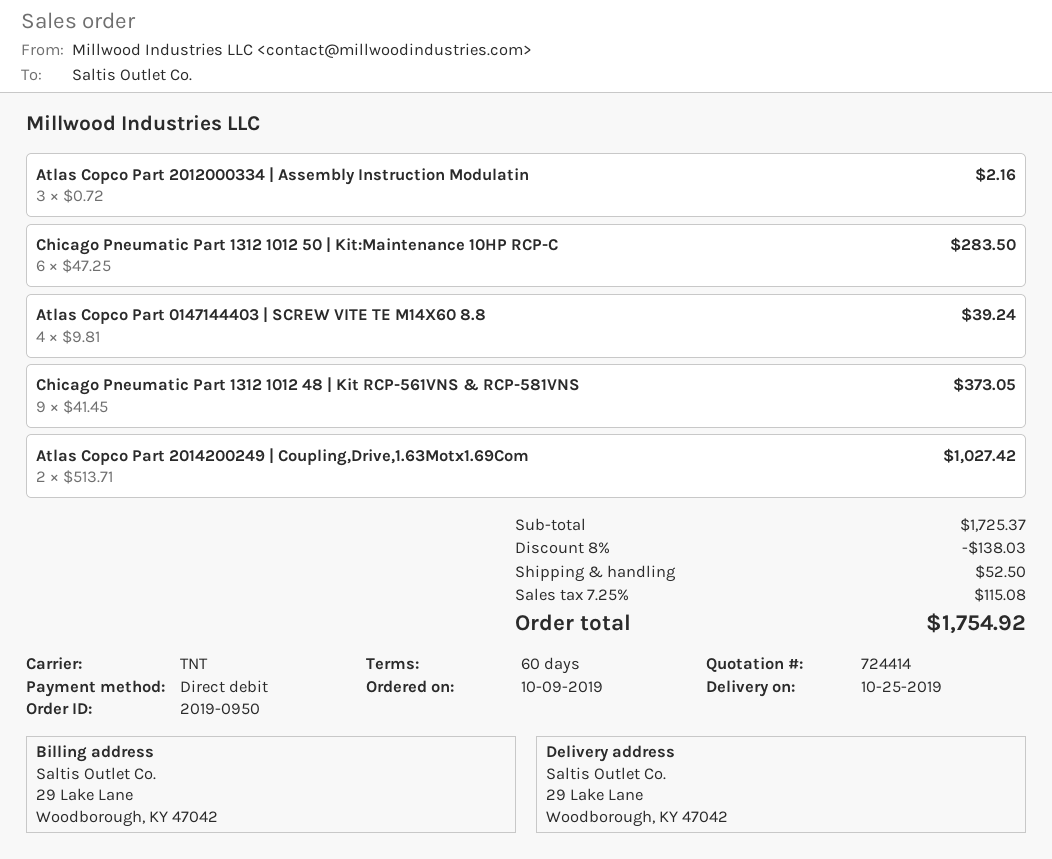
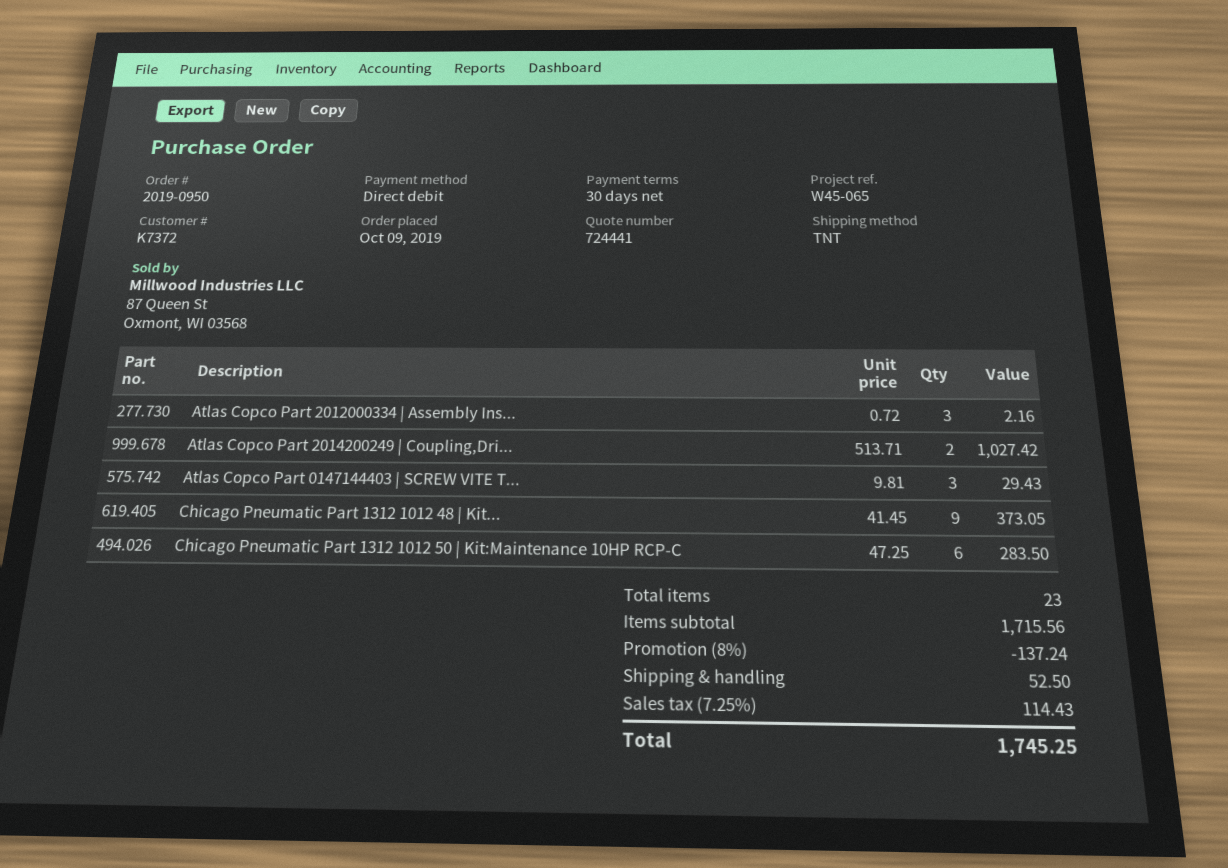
quote number: 724414 -> 724441
payment terms: 60 days -> 30 days
Atlas Copco Part 0147144403 | SCREW VITE TE M14X60 8.8: 4 x 9.81 = 39.24 -> 3 x 9.81 = 29.43
subtotal: 1725.37 -> 1715.56
discount: 8% = 138.03 -> 8% = 137.24
tax: 7.25% = 115.08 -> 7.25% = 114.43
total: 1754.92 -> 1745.25

